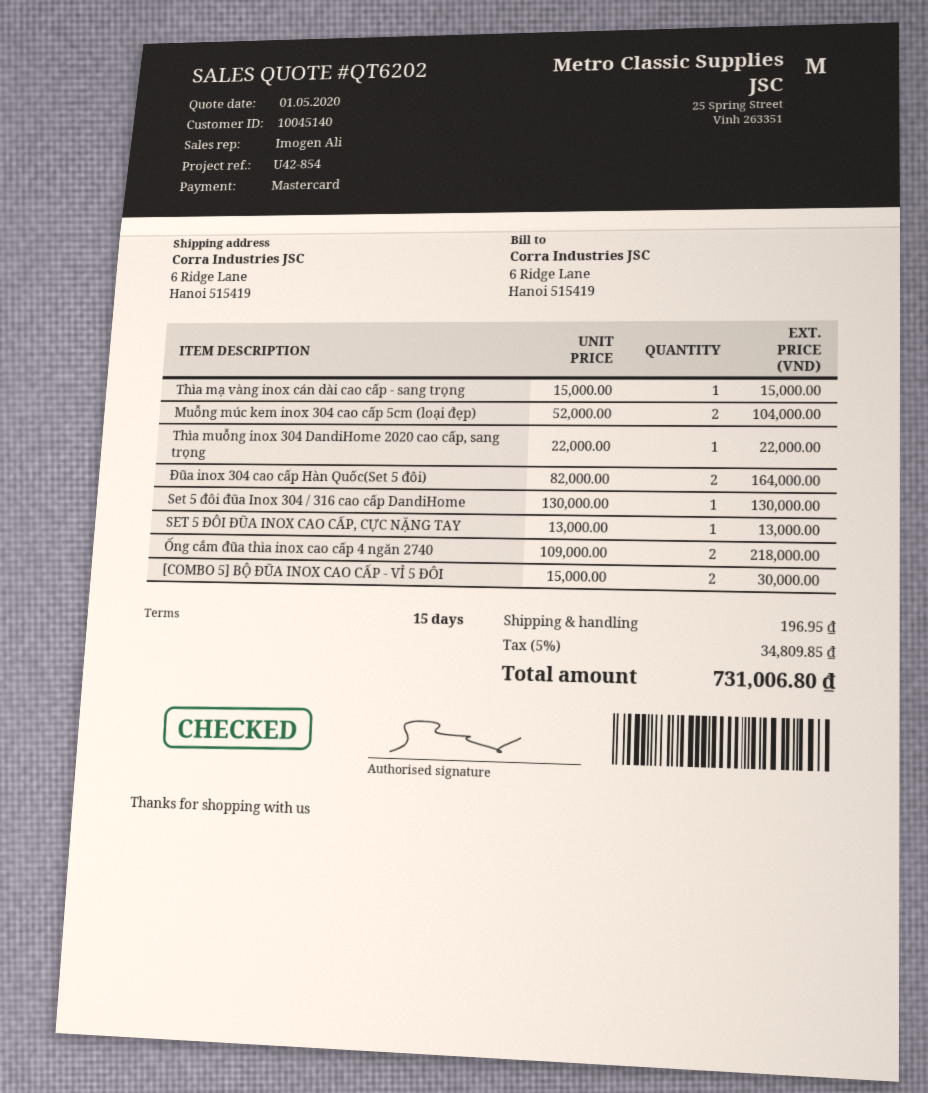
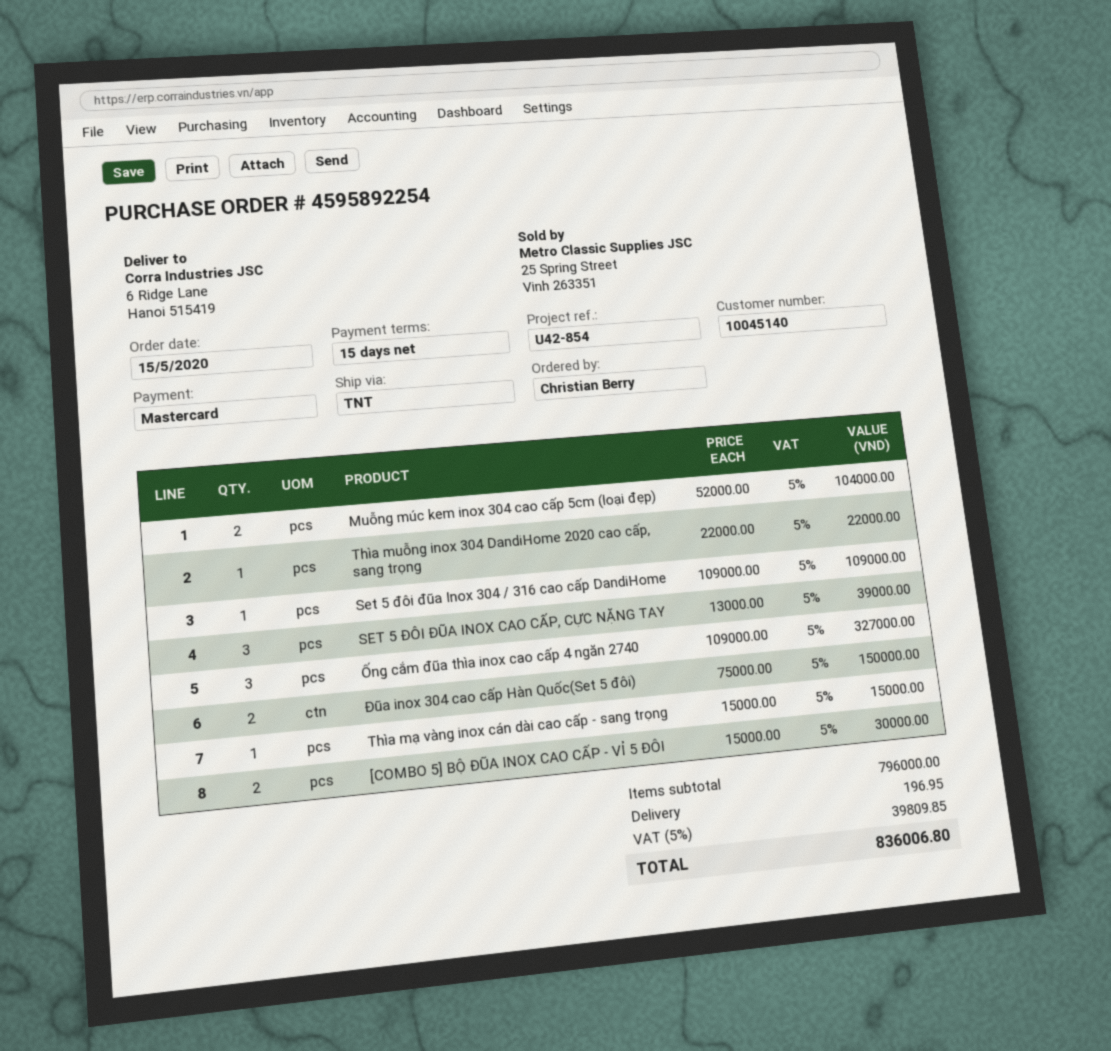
Đũa inox 304 cao cấp Hàn Quốc(Set 5 đôi): 2 x 82000.00 = 164000.00 -> 2 x 75000.00 = 150000.00
Set 5 đôi đũa Inox 304 / 316 cao cấp DandiHome: 1 x 130000.00 = 130000.00 -> 1 x 109000.00 = 109000.00
SET 5 ĐÔI ĐŨA INOX CAO CẤP, CỰC NẶNG TAY: 1 x 13000.00 = 13000.00 -> 3 x 13000.00 = 39000.00
Ống cắm đũa thìa inox cao cấp 4 ngăn 2740: 2 x 109000.00 = 218000.00 -> 3 x 109000.00 = 327000.00
tax: 5% = 34809.85 -> 5% = 39809.85
total: 731006.80 -> 836006.80

